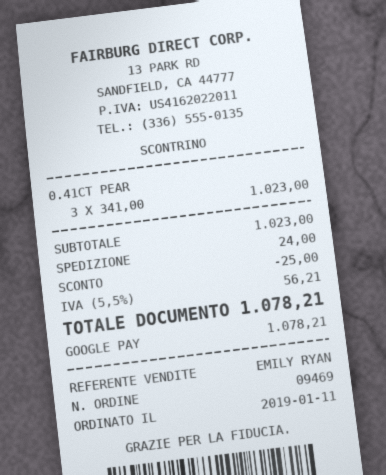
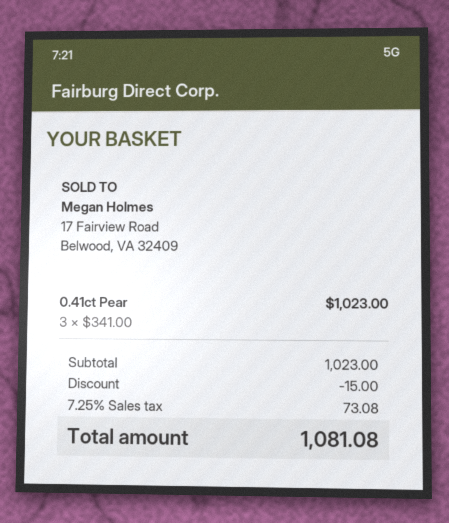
discount: 25.00 -> 15.00
shipping: 24.00 -> none
tax: 5.5% = 56.21 -> 7.25% = 73.08
total: 1078.21 -> 1081.08

